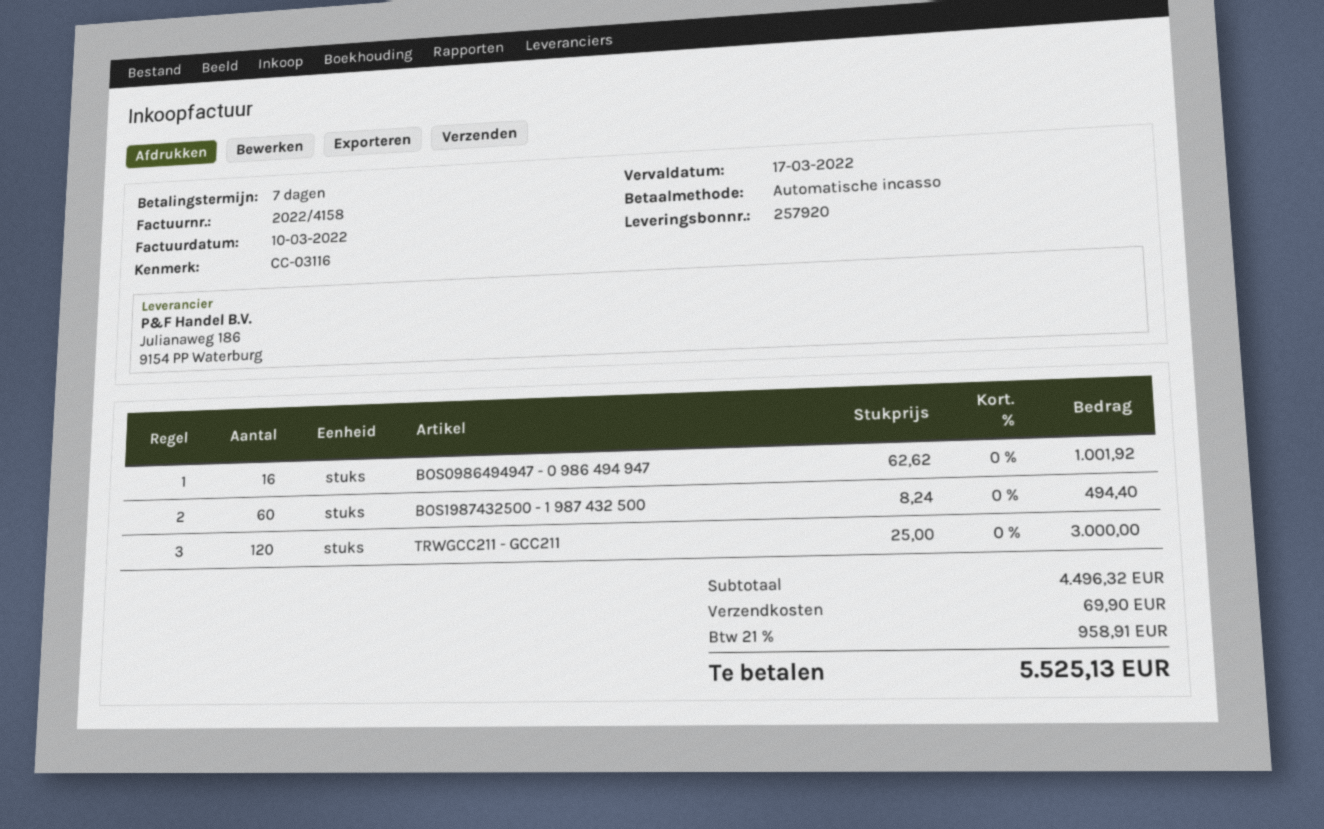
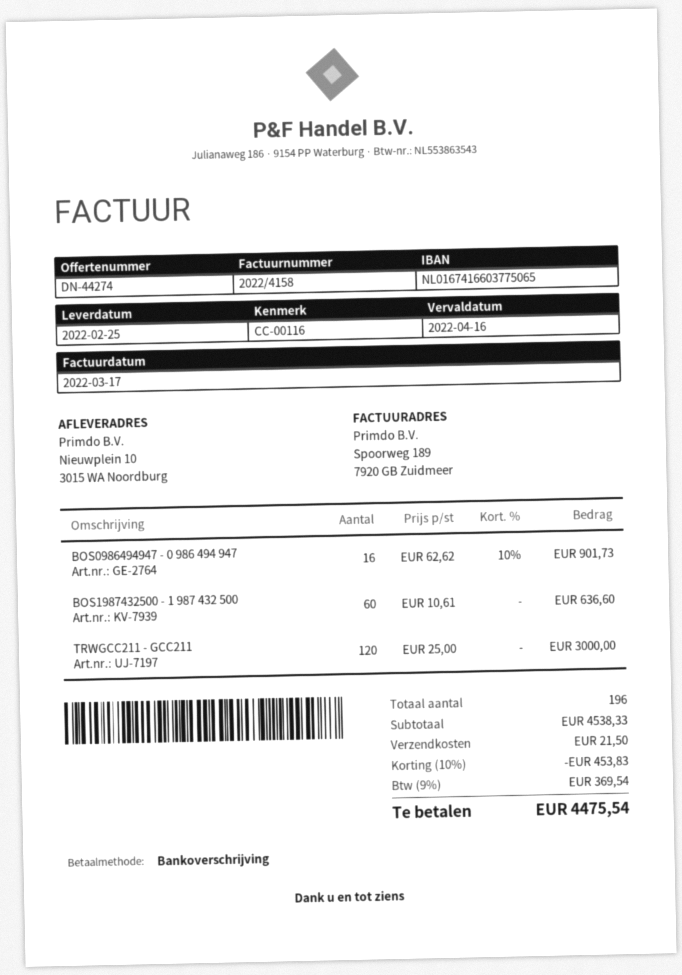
invoice date: 2022-03-10 -> 2022-03-17
due date: 2022-03-17 -> 2022-04-16
reference: CC-03116 -> CC-00116
payment method: direct debit -> bank transfer
BOS0986494947 - 0 986 494 947: 16 x 62.62 = 1001.92 -> 16 x 62.62 - 10% = 901.73
BOS1987432500 - 1 987 432 500: 60 x 8.24 = 494.40 -> 60 x 10.61 = 636.60
subtotal: 4496.32 -> 4538.33
discount: none -> 10% = 453.83
shipping: 69.90 -> 21.50
tax: 21% = 958.91 -> 9% = 369.54
total: 5525.13 -> 4475.54

